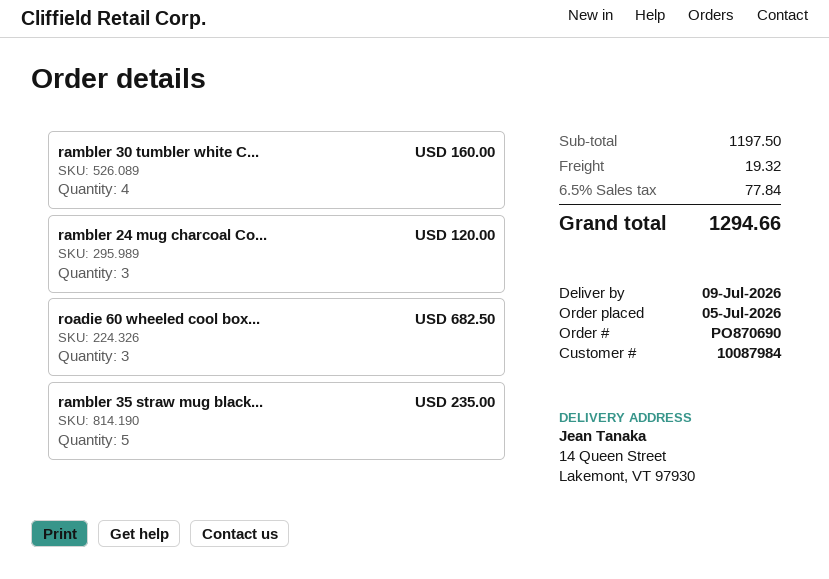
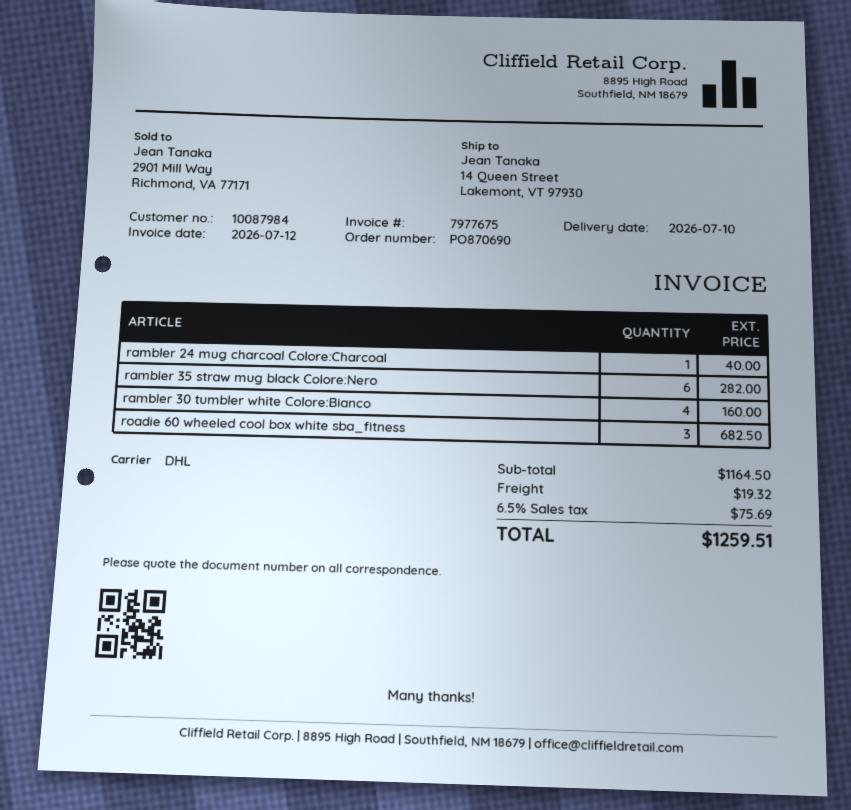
delivery date: 2026-07-09 -> 2026-07-10
rambler 24 mug charcoal Co...: 3 for 120.00 -> 1 for 40.00
rambler 35 straw mug black...: 5 for 235.00 -> 6 for 282.00
subtotal: 1197.50 -> 1164.50
tax: 6.5% = 77.84 -> 6.5% = 75.69
total: 1294.66 -> 1259.51

